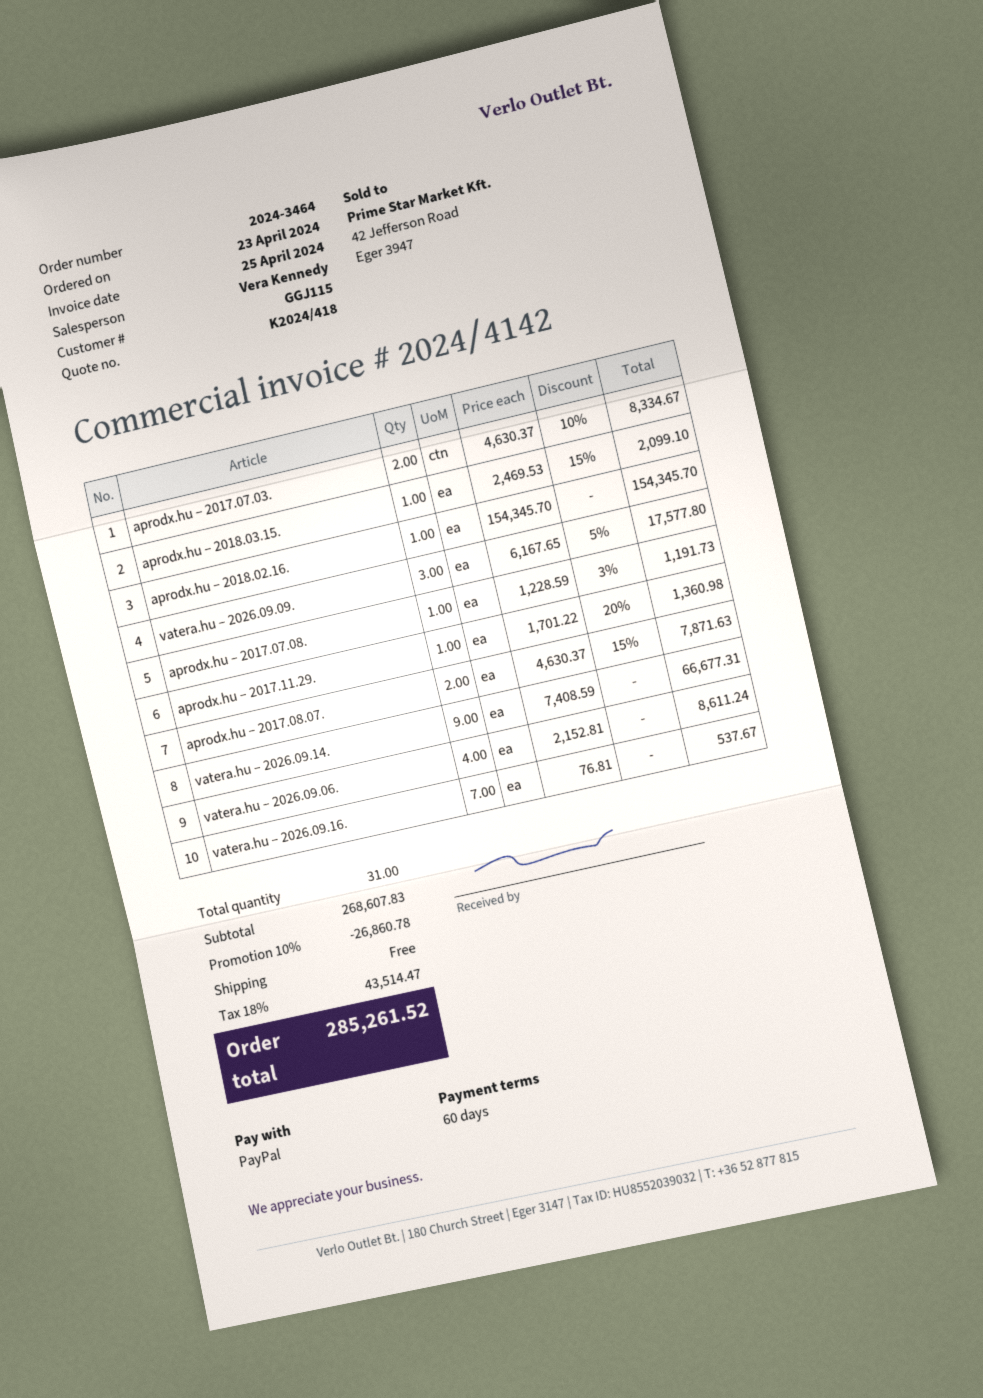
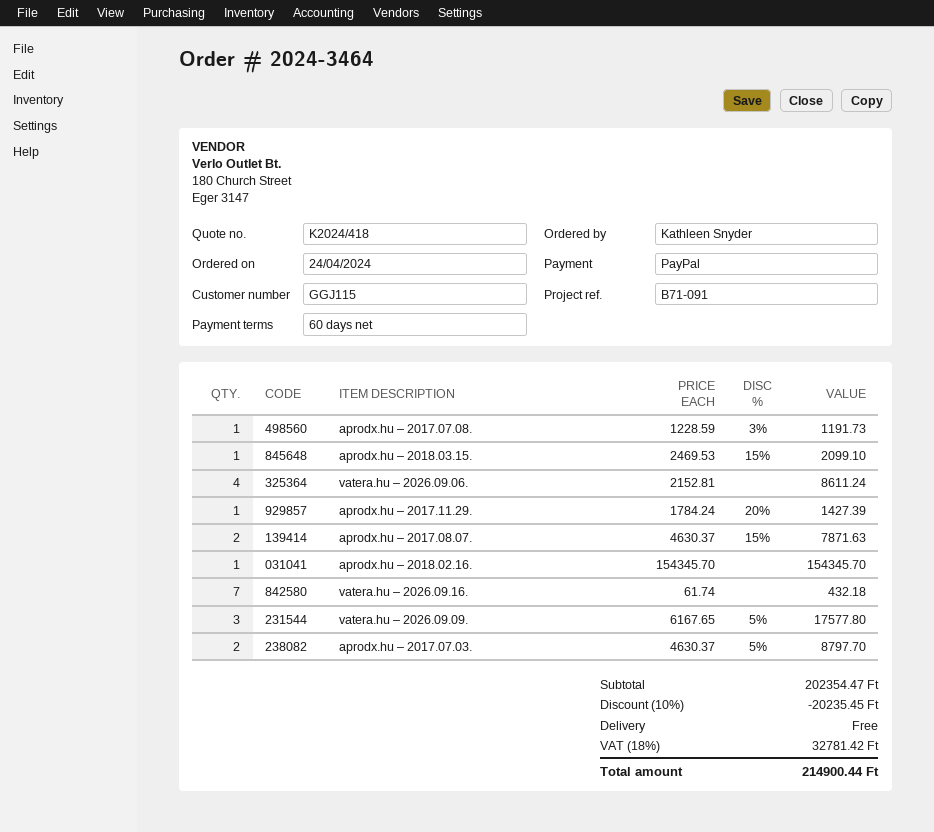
order date: 2024-04-23 -> 2024-04-24
aprodx.hu – 2017.07.03.: 2 x 4630.37 - 10% = 8334.67 -> 2 x 4630.37 - 5% = 8797.70
aprodx.hu – 2017.11.29.: 1 x 1701.22 - 20% = 1360.98 -> 1 x 1784.24 - 20% = 1427.39
vatera.hu – 2026.09.14.: 9 x 7408.59 = 66677.31 -> none
vatera.hu – 2026.09.16.: 7 x 76.81 = 537.67 -> 7 x 61.74 = 432.18
subtotal: 268607.83 -> 202354.47
discount: 10% = 26860.78 -> 10% = 20235.45
tax: 18% = 43514.47 -> 18% = 32781.42
total: 285261.52 -> 214900.44

